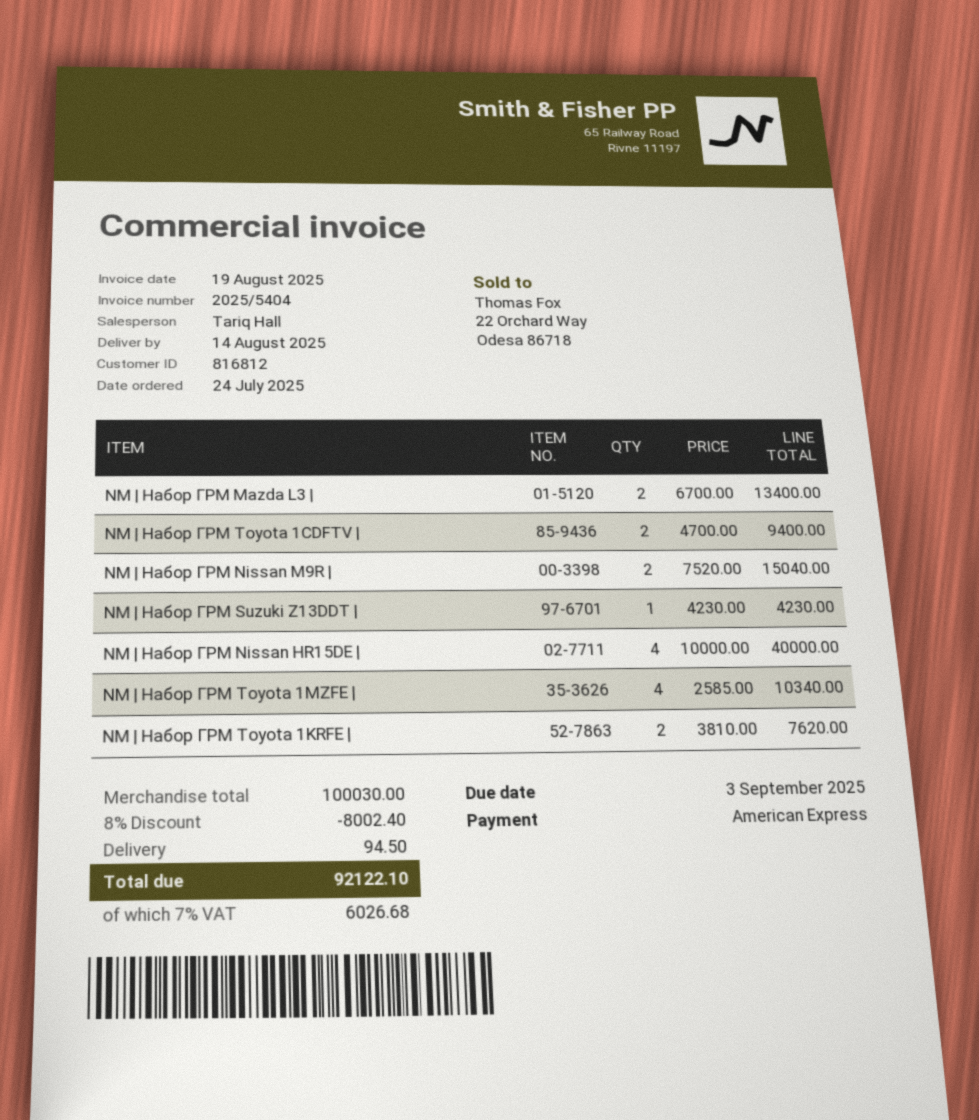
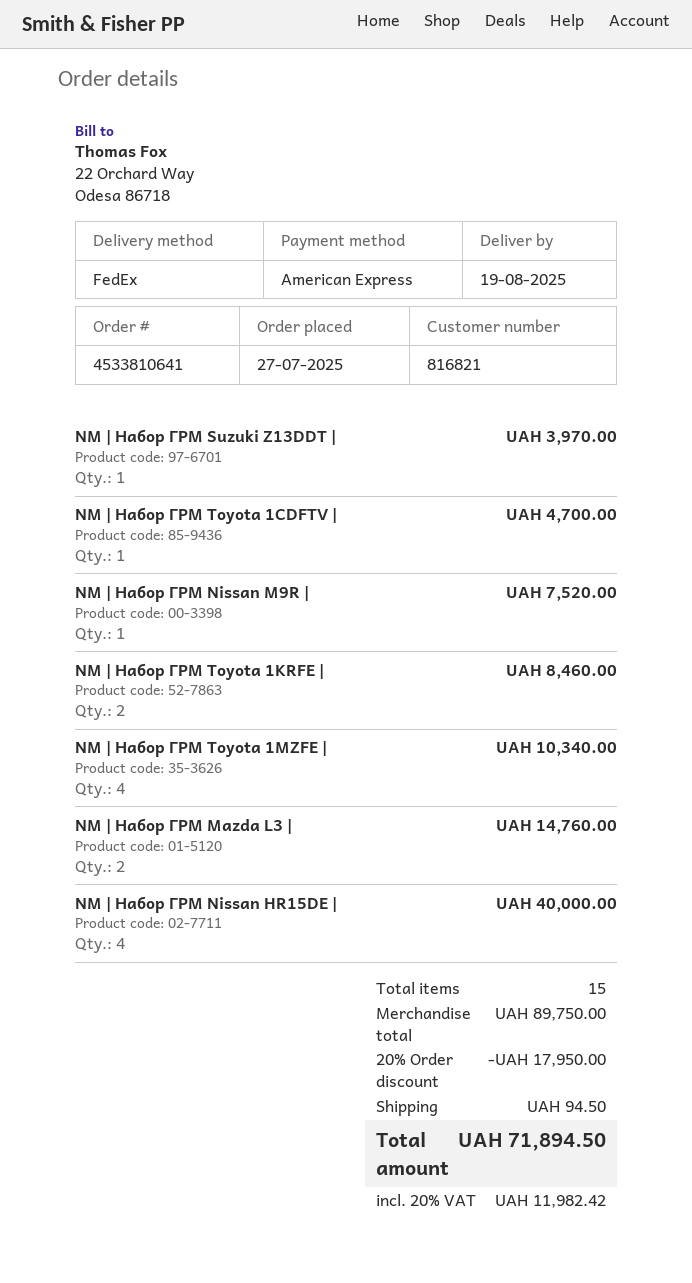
order date: 2025-07-24 -> 2025-07-27
delivery date: 2025-08-14 -> 2025-08-19
customer number: 816812 -> 816821
NM | Набор ГРМ Mazda L3 |: 2 for 13400.00 -> 2 for 14760.00
NM | Набор ГРМ Toyota 1CDFTV |: 2 for 9400.00 -> 1 for 4700.00
NM | Набор ГРМ Nissan M9R |: 2 for 15040.00 -> 1 for 7520.00
NM | Набор ГРМ Suzuki Z13DDT |: 1 for 4230.00 -> 1 for 3970.00
NM | Набор ГРМ Toyota 1KRFE |: 2 for 7620.00 -> 2 for 8460.00
subtotal: 100030.00 -> 89750.00
discount: 8% = 8002.40 -> 20% = 17950.00
tax: 7% = 6026.68 -> 20% = 11982.42
total: 92122.10 -> 71894.50

